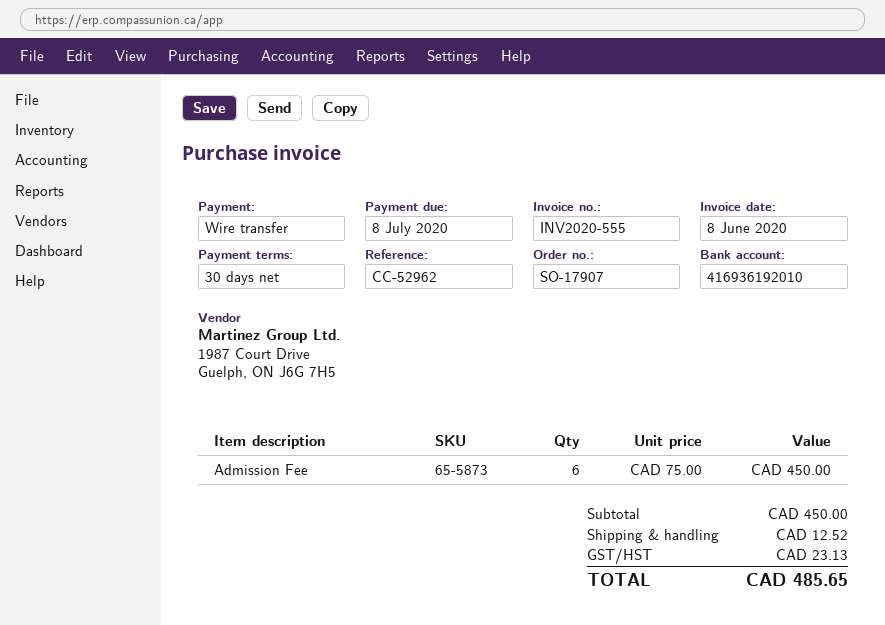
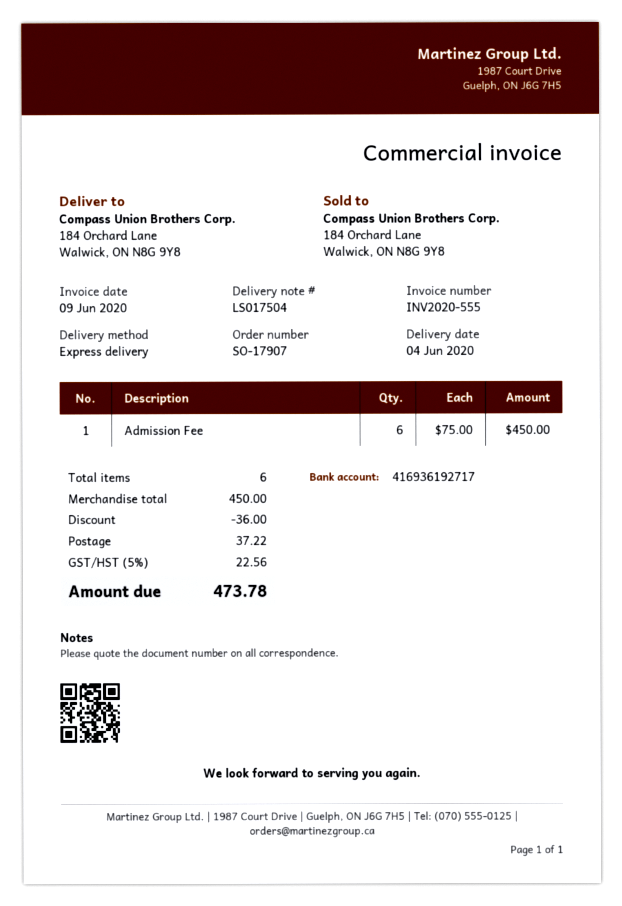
invoice date: 2020-06-08 -> 2020-06-09
bank account: 416936192010 -> 416936192717
discount: none -> 36.00
shipping: 12.52 -> 37.22
tax: 23.13 -> 22.56
total: 485.65 -> 473.78

